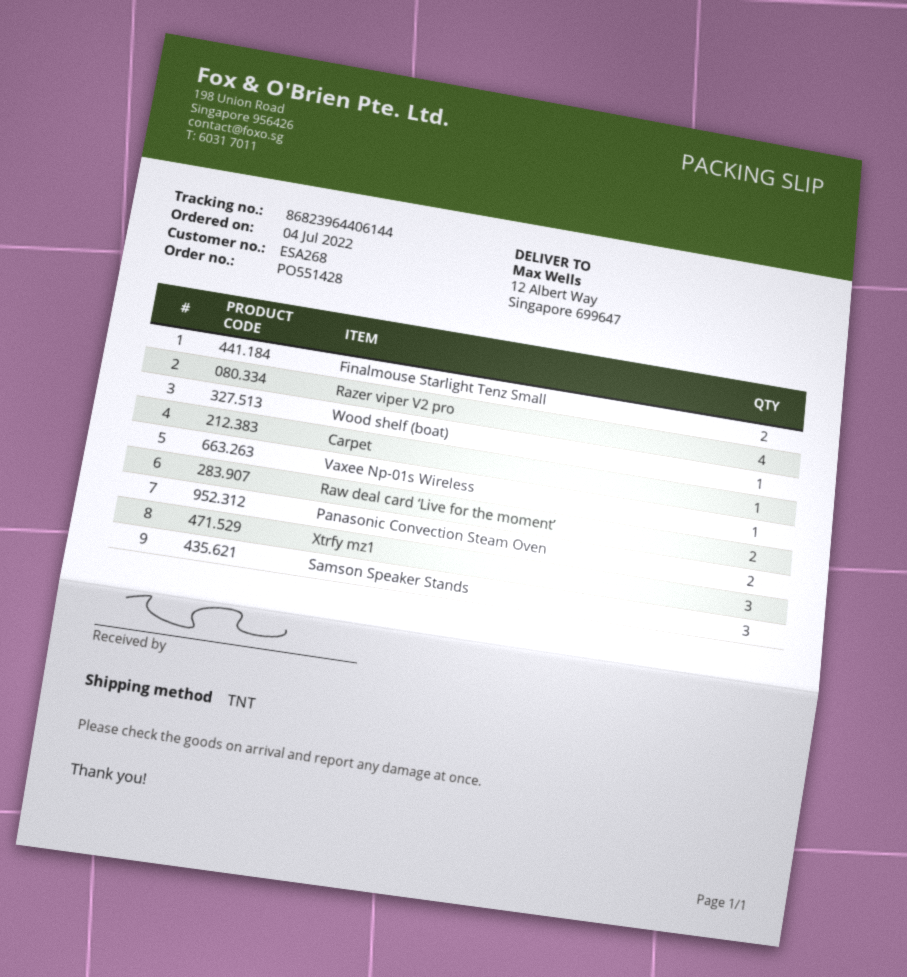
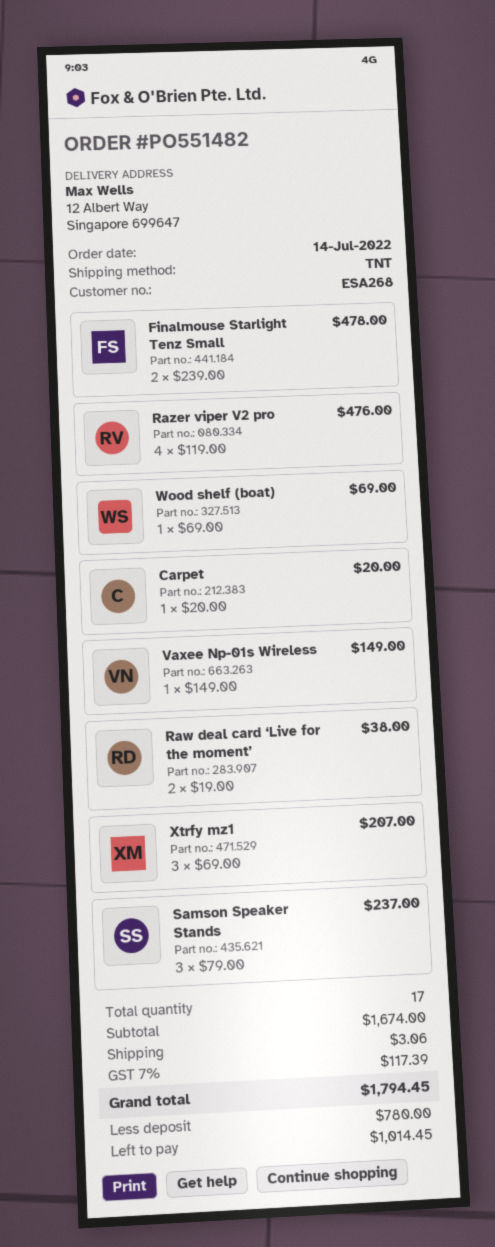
order number: PO551428 -> PO551482
order date: 2022-07-04 -> 2022-07-14
Panasonic Convection Steam Oven: 2 -> none

